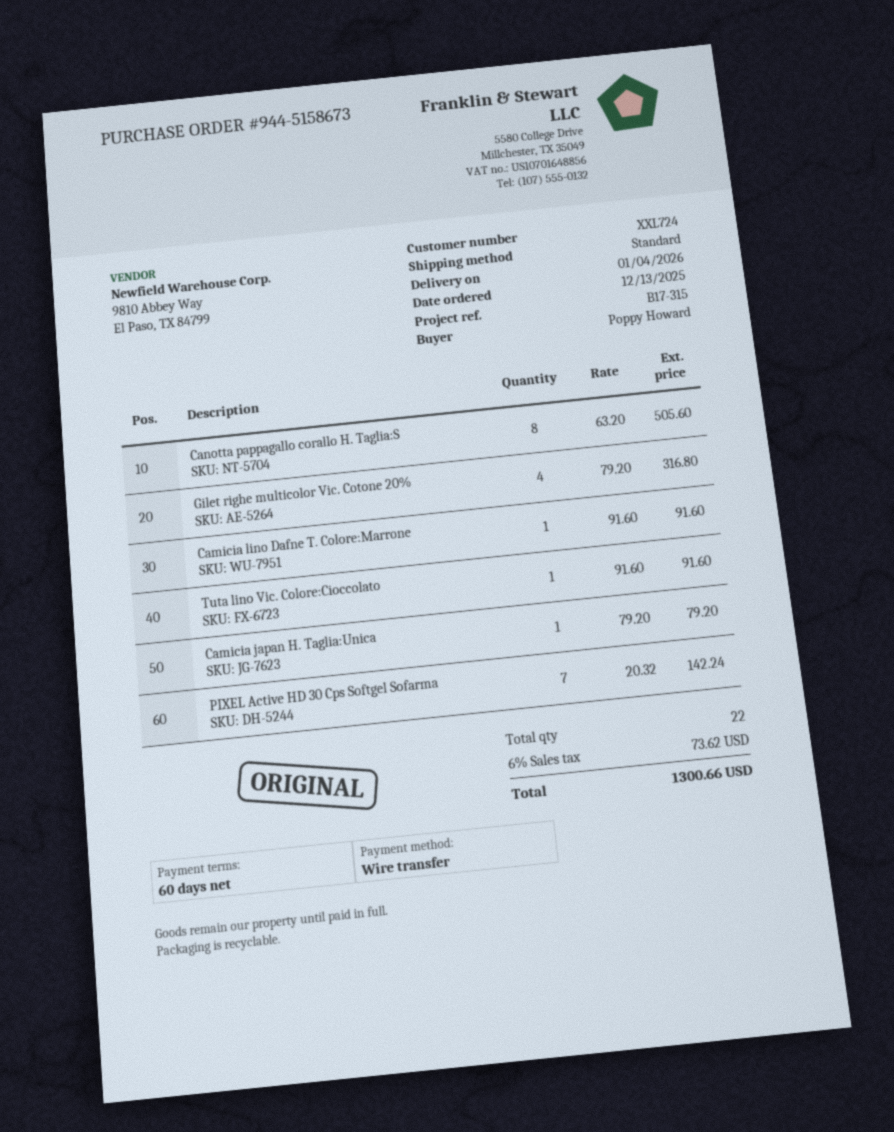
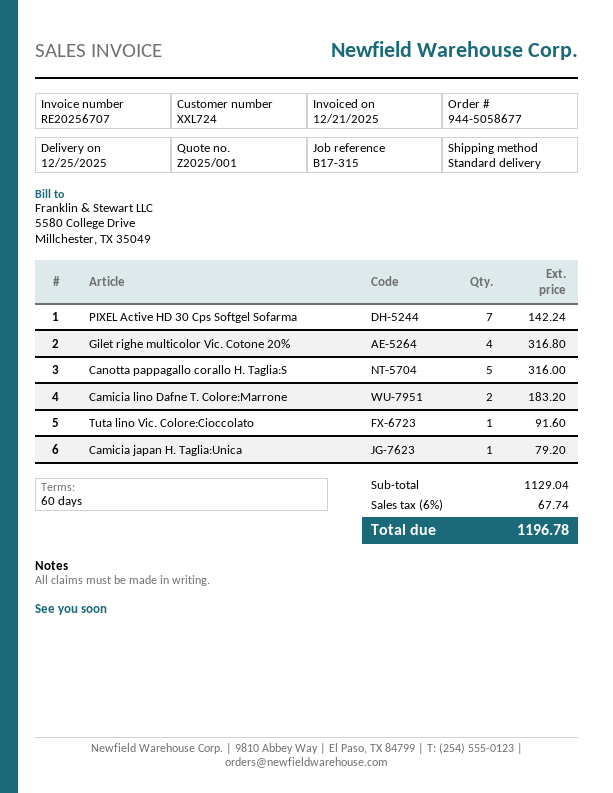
order number: 944-5158673 -> 944-5058677
delivery date: 2026-01-04 -> 2025-12-25
Canotta pappagallo corallo H. Taglia:S: 8 for 505.60 -> 5 for 316.00
Camicia lino Dafne T. Colore:Marrone: 1 for 91.60 -> 2 for 183.20
tax: 6% = 73.62 -> 6% = 67.74
total: 1300.66 -> 1196.78

